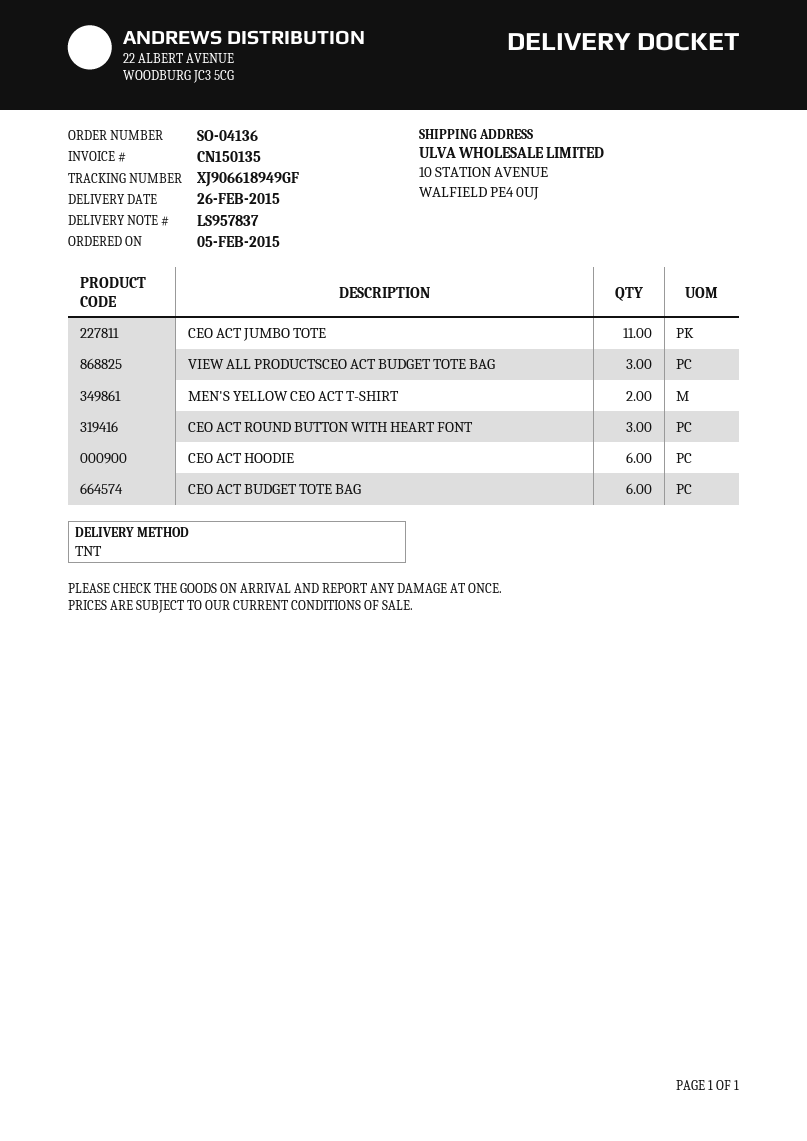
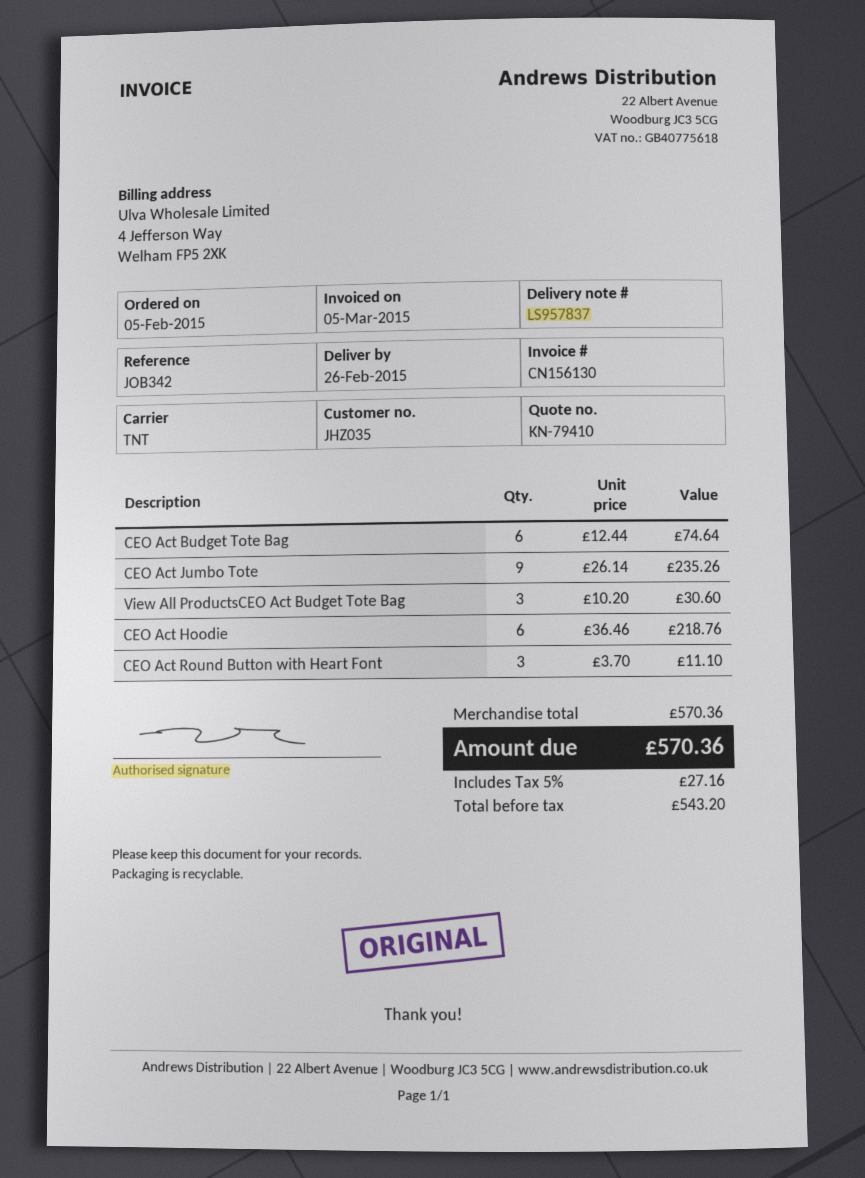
invoice number: CN150135 -> CN156130
CEO ACT JUMBO TOTE: 11 -> 9
MEN'S YELLOW CEO ACT T-SHIRT: 2 -> none

